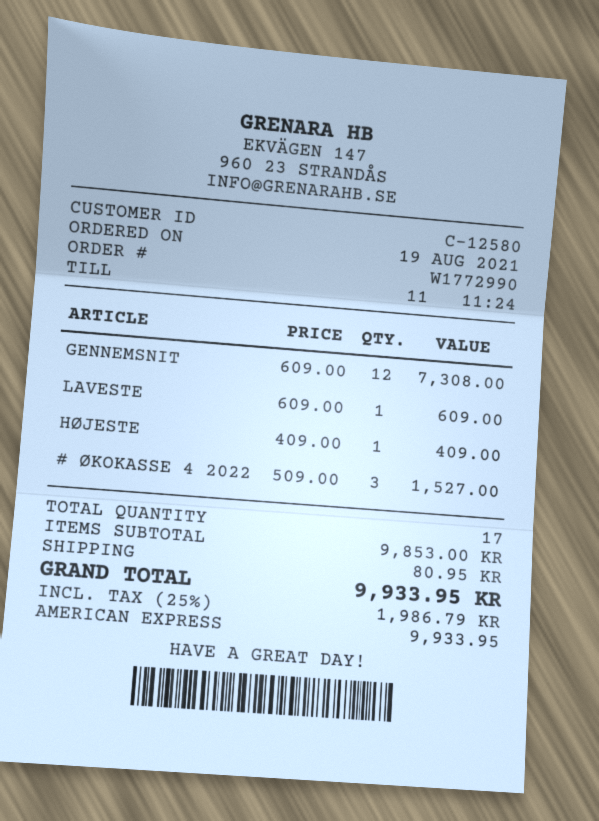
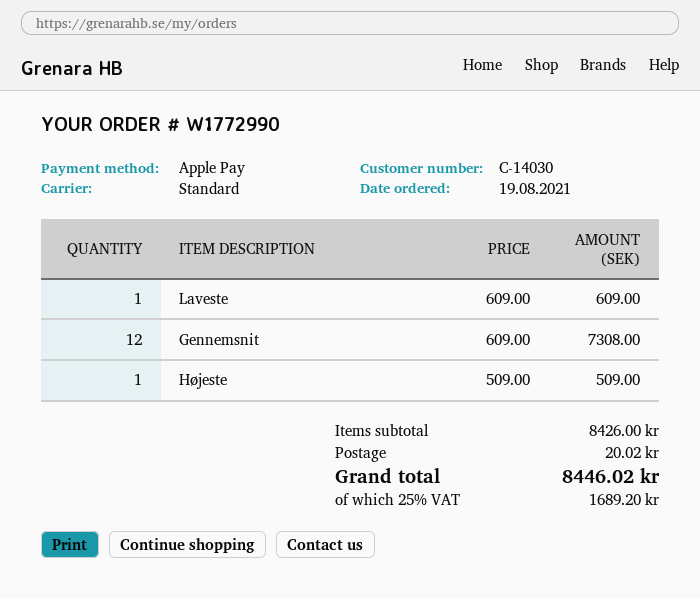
customer number: C-12580 -> C-14030
payment method: American Express -> Apple Pay
HØJESTE: 1 x 409.00 = 409.00 -> 1 x 509.00 = 509.00
# ØKOKASSE 4 2022: 3 x 509.00 = 1527.00 -> none
subtotal: 9853.00 -> 8426.00
shipping: 80.95 -> 20.02
tax: 25% = 1986.79 -> 25% = 1689.20
total: 9933.95 -> 8446.02

